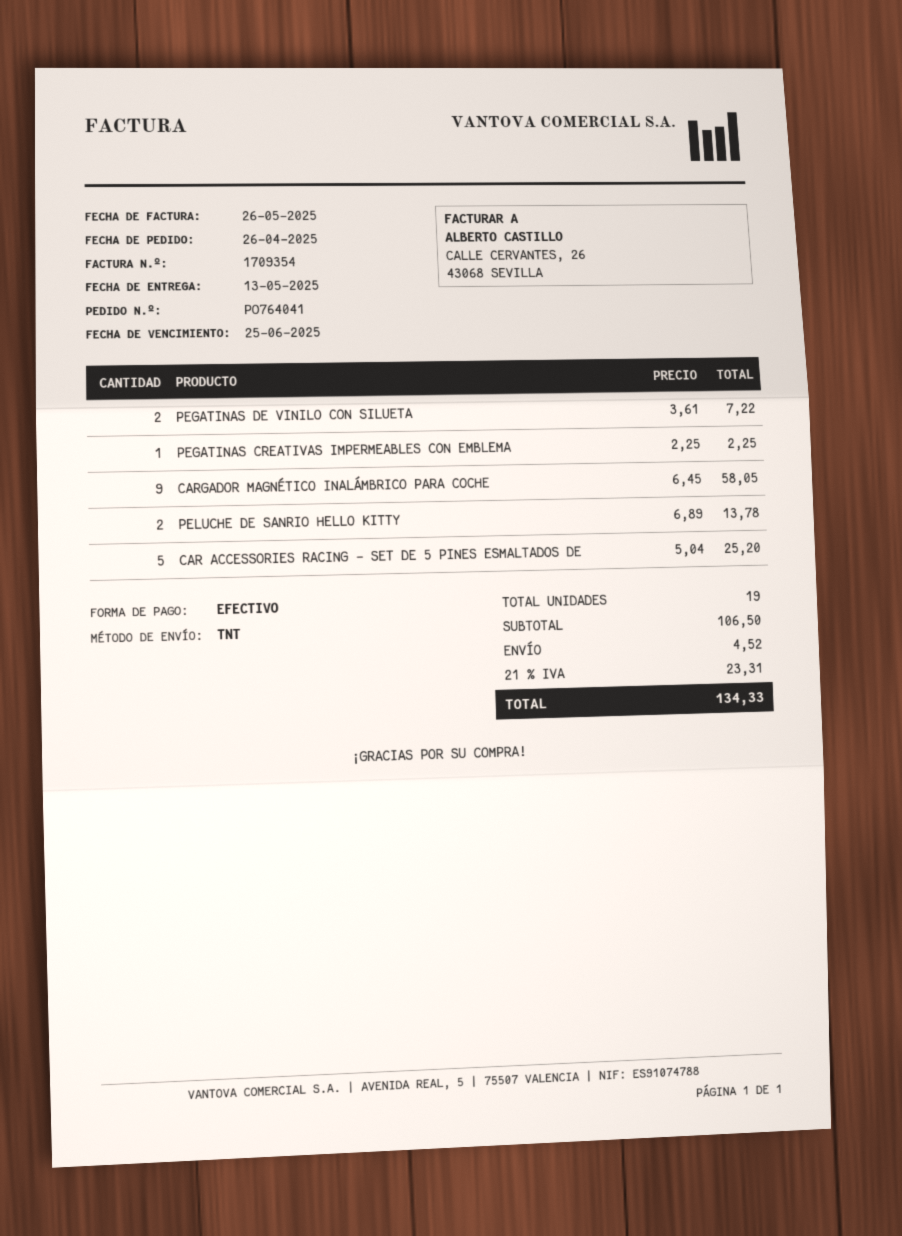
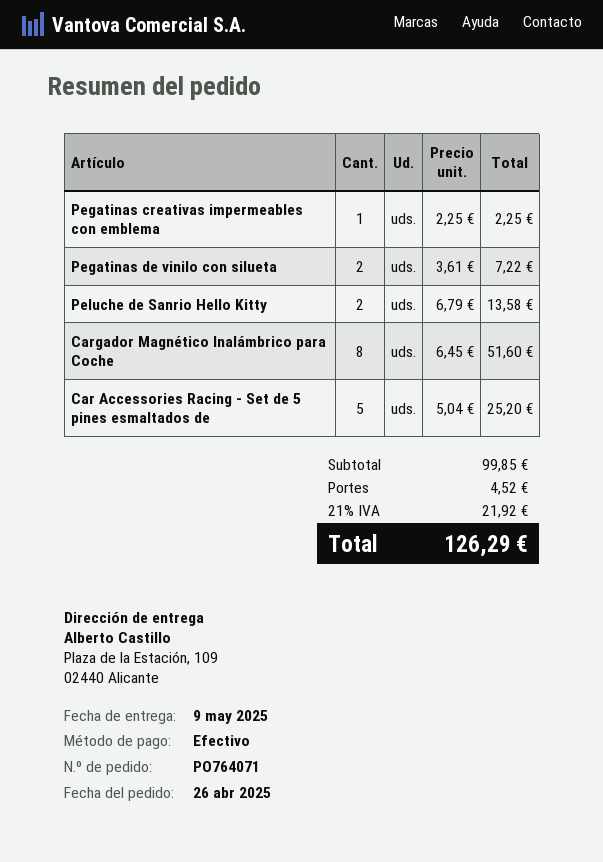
order number: PO764041 -> PO764071
delivery date: 2025-05-13 -> 2025-05-09
CARGADOR MAGNÉTICO INALÁMBRICO PARA COCHE: 9 x 6.45 = 58.05 -> 8 x 6.45 = 51.60
PELUCHE DE SANRIO HELLO KITTY: 2 x 6.89 = 13.78 -> 2 x 6.79 = 13.58
subtotal: 106.50 -> 99.85
tax: 21% = 23.31 -> 21% = 21.92
total: 134.33 -> 126.29

